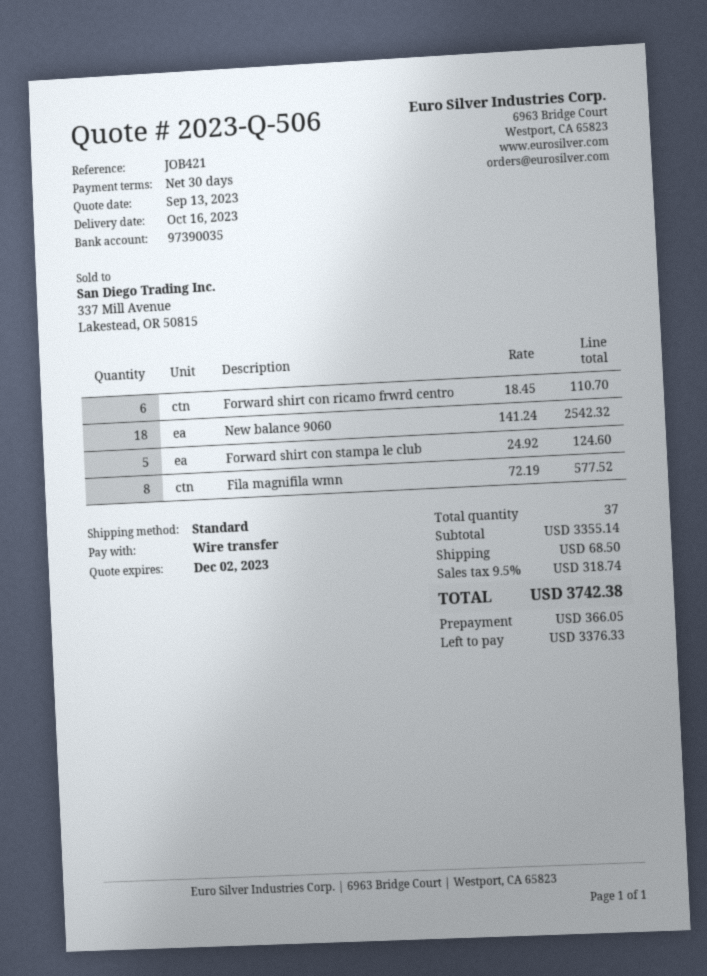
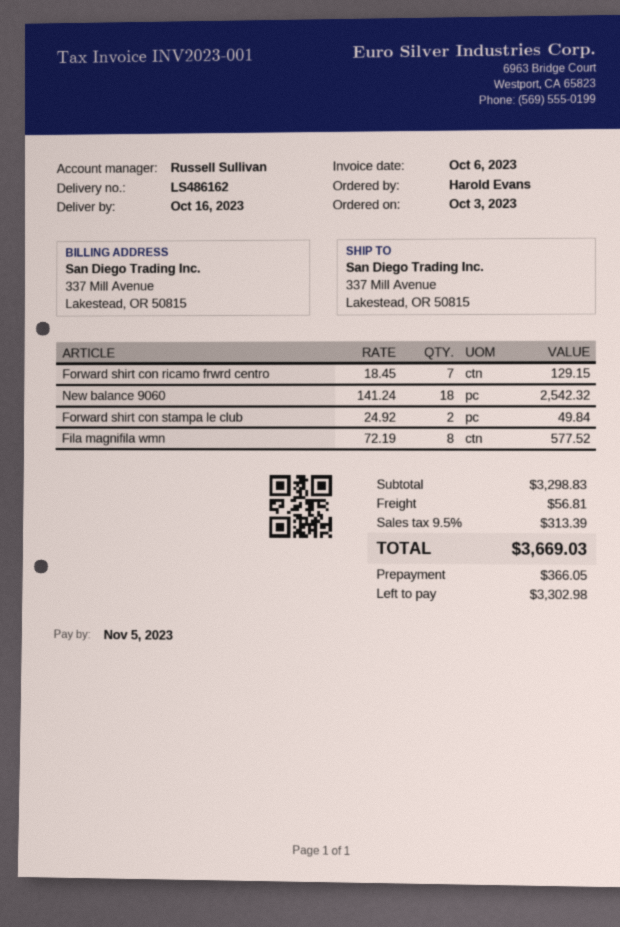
Forward shirt con ricamo frwrd centro: 6 x 18.45 = 110.70 -> 7 x 18.45 = 129.15
Forward shirt con stampa le club: 5 x 24.92 = 124.60 -> 2 x 24.92 = 49.84
subtotal: 3355.14 -> 3298.83
shipping: 68.50 -> 56.81
tax: 9.5% = 318.74 -> 9.5% = 313.39
total: 3742.38 -> 3669.03
balance: 3376.33 -> 3302.98

